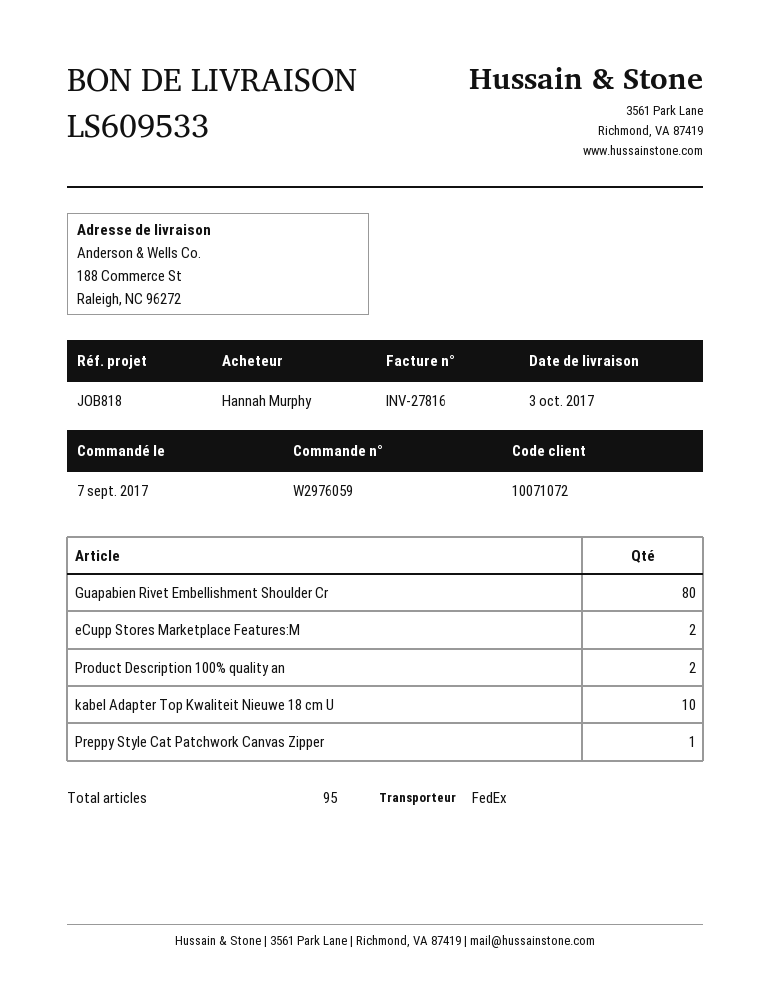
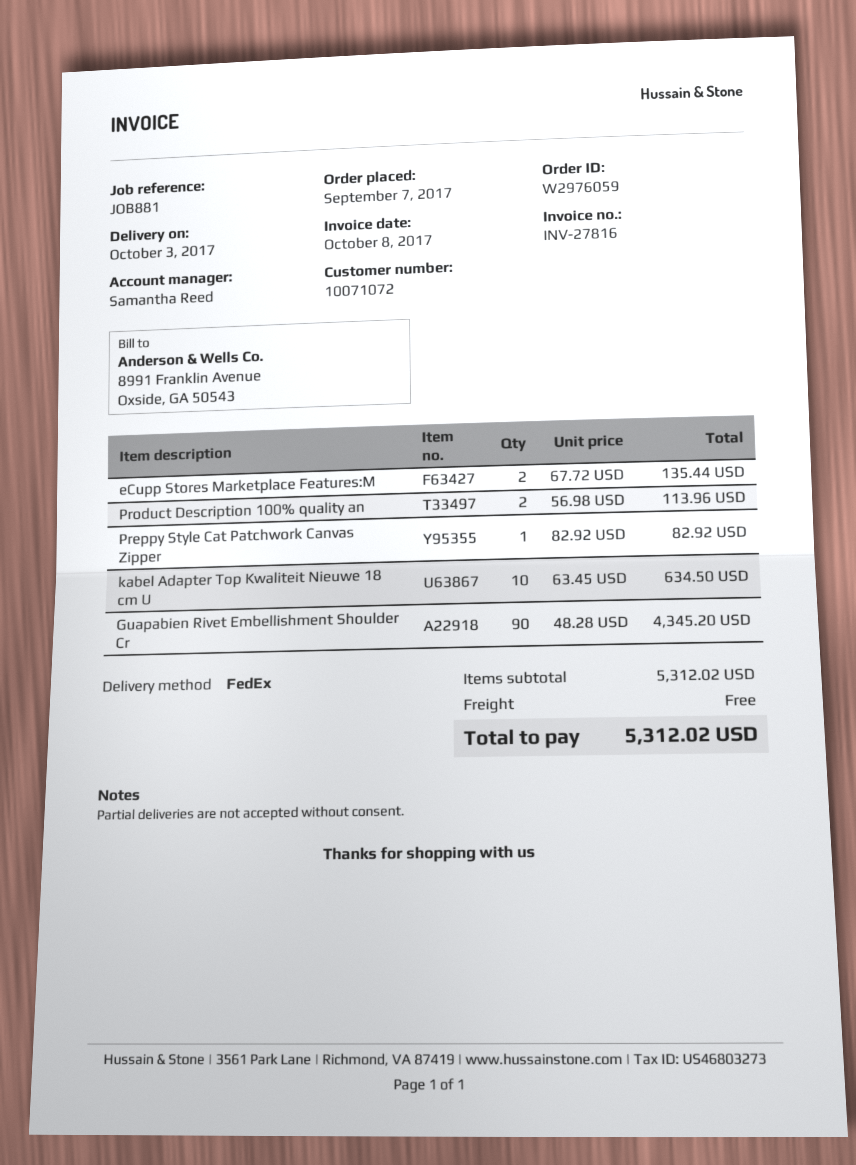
reference: JOB818 -> JOB881
Guapabien Rivet Embellishment Shoulder Cr: 80 -> 90

